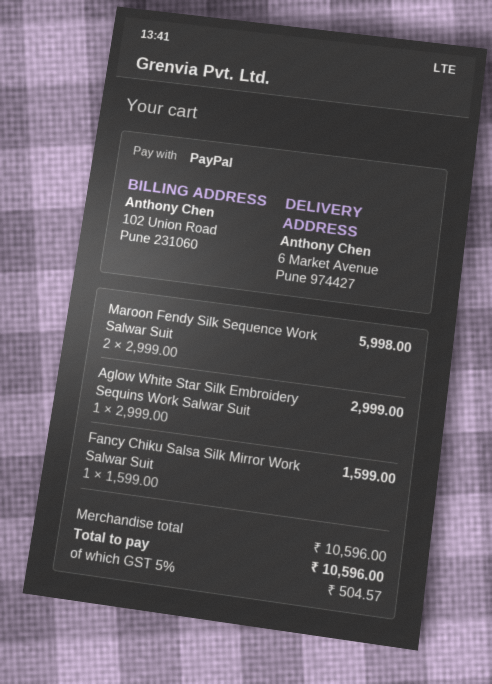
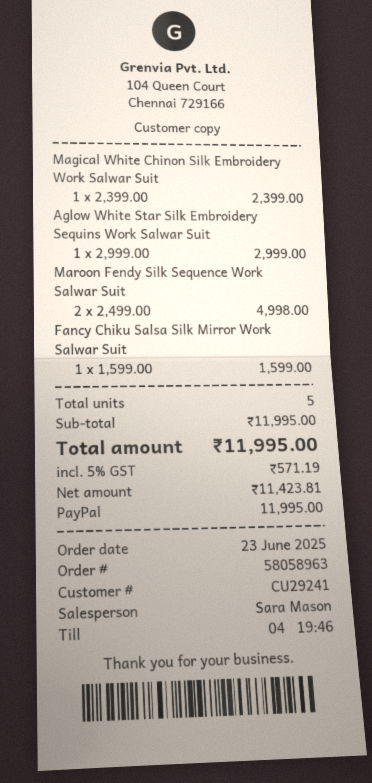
Maroon Fendy Silk Sequence Work Salwar Suit: 2 x 2999.00 = 5998.00 -> 2 x 2499.00 = 4998.00
Magical White Chinon Silk Embroidery Work Salwar Suit: none -> 1 x 2399.00 = 2399.00
subtotal: 10596.00 -> 11995.00
tax: 5% = 504.57 -> 5% = 571.19
total: 10596.00 -> 11995.00

